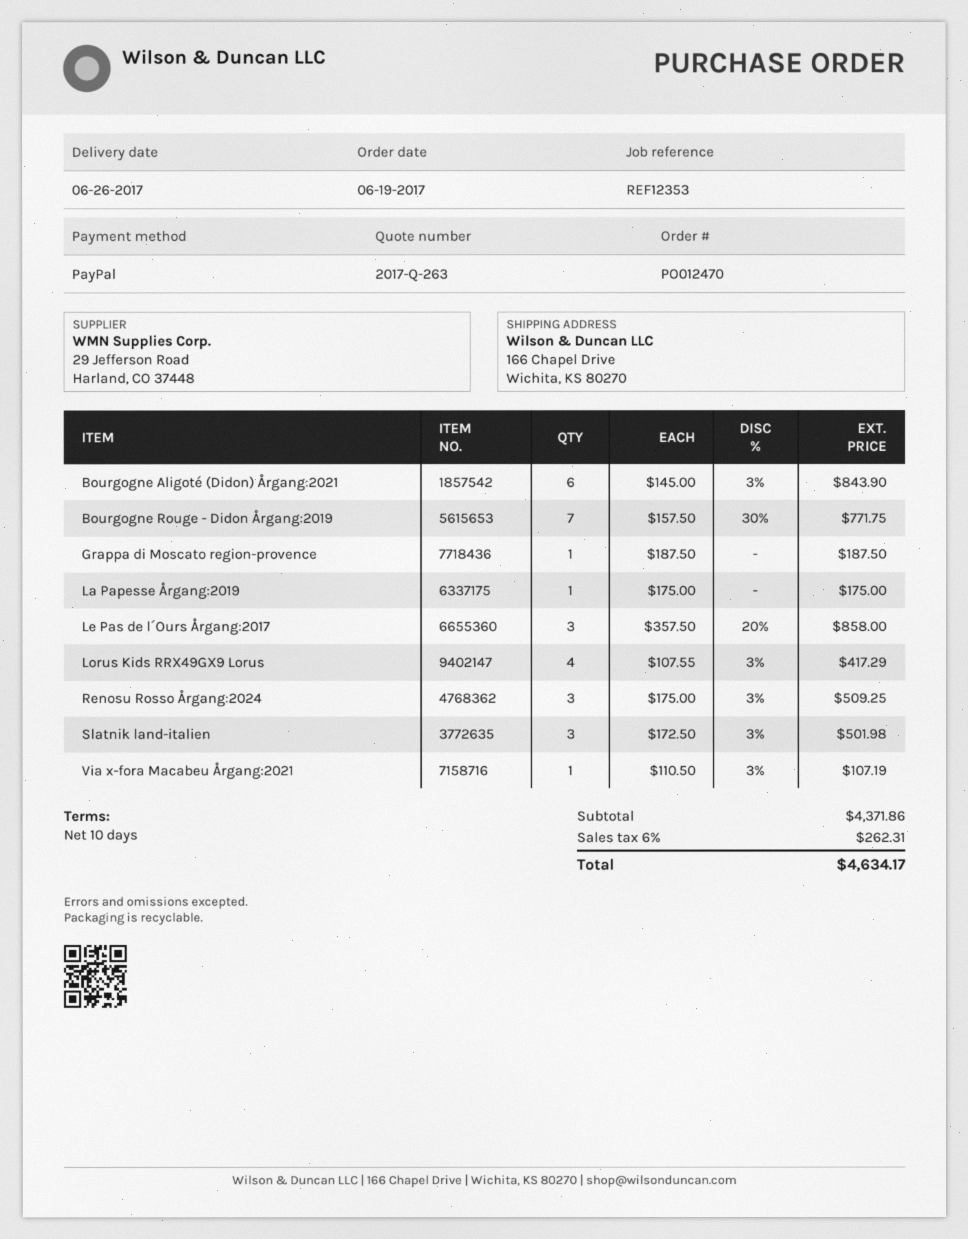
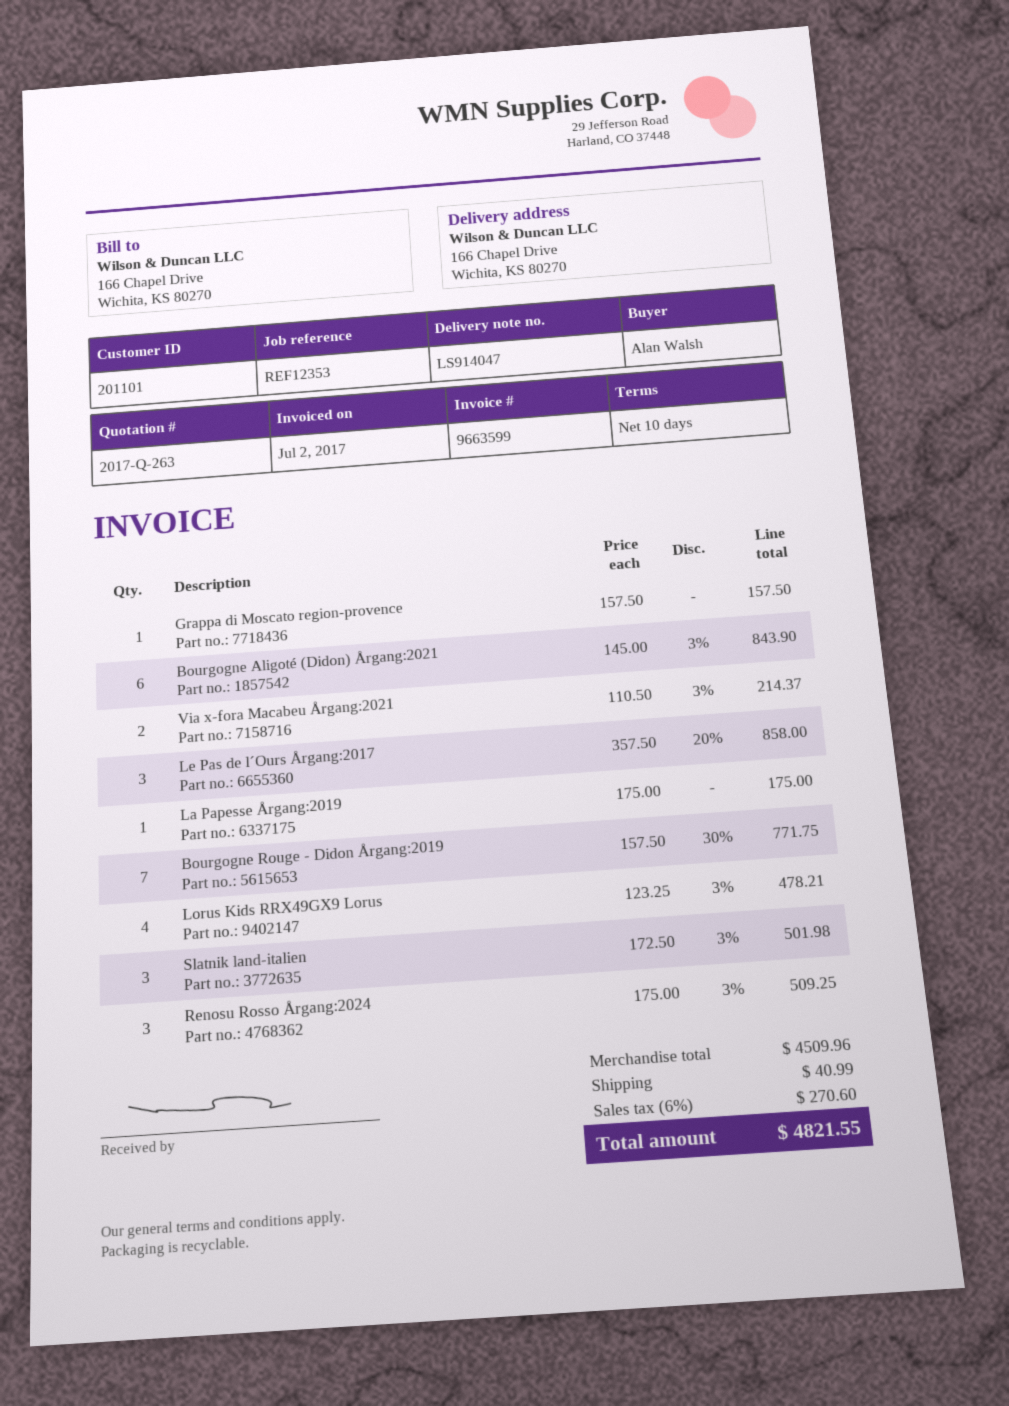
Grappa di Moscato region-provence: 1 x 187.50 = 187.50 -> 1 x 157.50 = 157.50
Lorus Kids RRX49GX9 Lorus: 4 x 107.55 - 3% = 417.29 -> 4 x 123.25 - 3% = 478.21
Via x-fora Macabeu Årgang:2021: 1 x 110.50 - 3% = 107.19 -> 2 x 110.50 - 3% = 214.37
subtotal: 4371.86 -> 4509.96
shipping: none -> 40.99
tax: 6% = 262.31 -> 6% = 270.60
total: 4634.17 -> 4821.55

